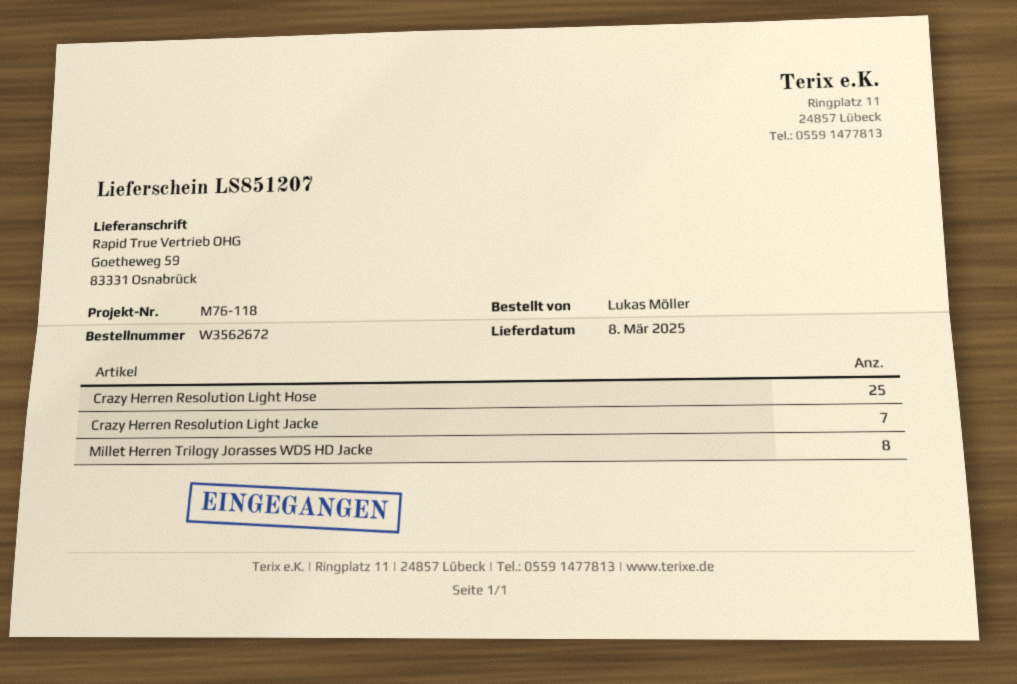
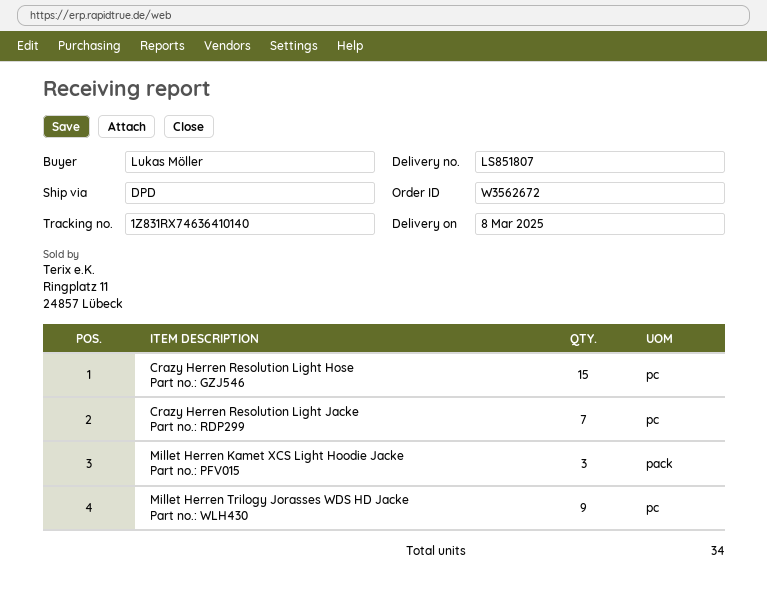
delivery note number: LS851207 -> LS851807
Crazy Herren Resolution Light Hose: 25 -> 15
Millet Herren Trilogy Jorasses WDS HD Jacke: 8 -> 9
Millet Herren Kamet XCS Light Hoodie Jacke: none -> 3

